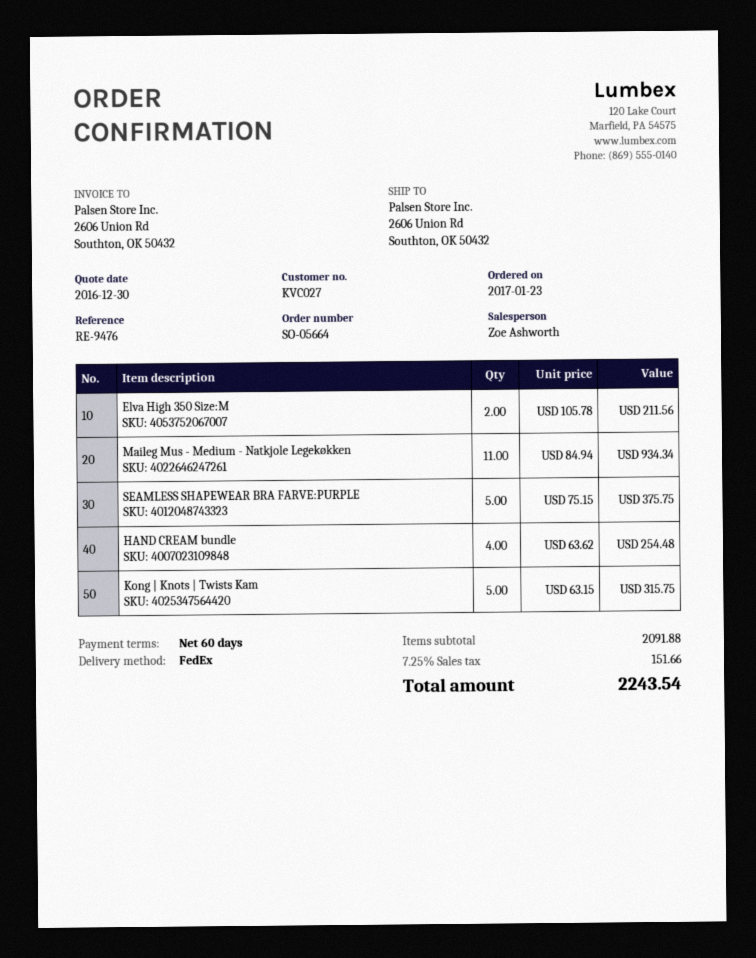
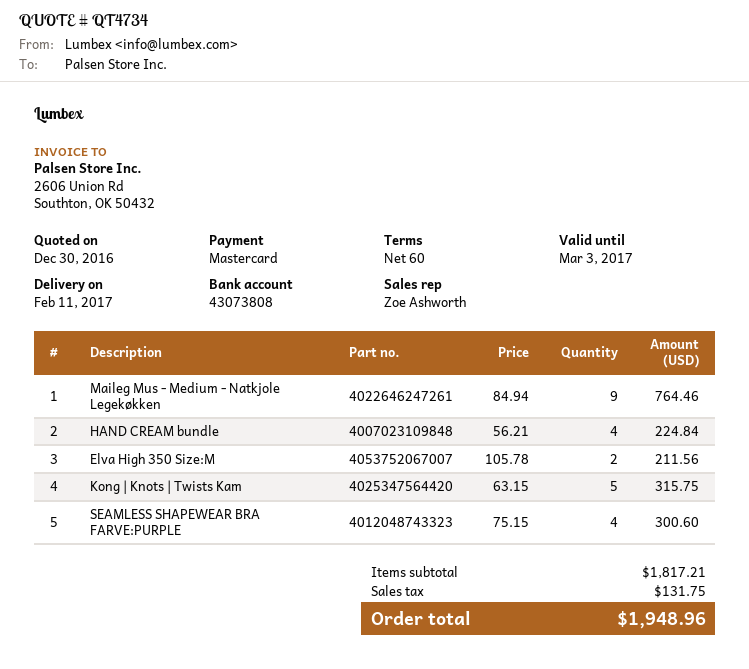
Maileg Mus - Medium - Natkjole Legekøkken: 11 x 84.94 = 934.34 -> 9 x 84.94 = 764.46
SEAMLESS SHAPEWEAR BRA FARVE:PURPLE: 5 x 75.15 = 375.75 -> 4 x 75.15 = 300.60
HAND CREAM bundle: 4 x 63.62 = 254.48 -> 4 x 56.21 = 224.84
subtotal: 2091.88 -> 1817.21
tax: 151.66 -> 131.75
total: 2243.54 -> 1948.96

